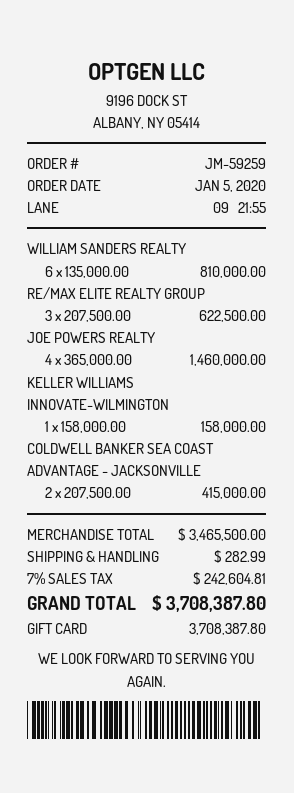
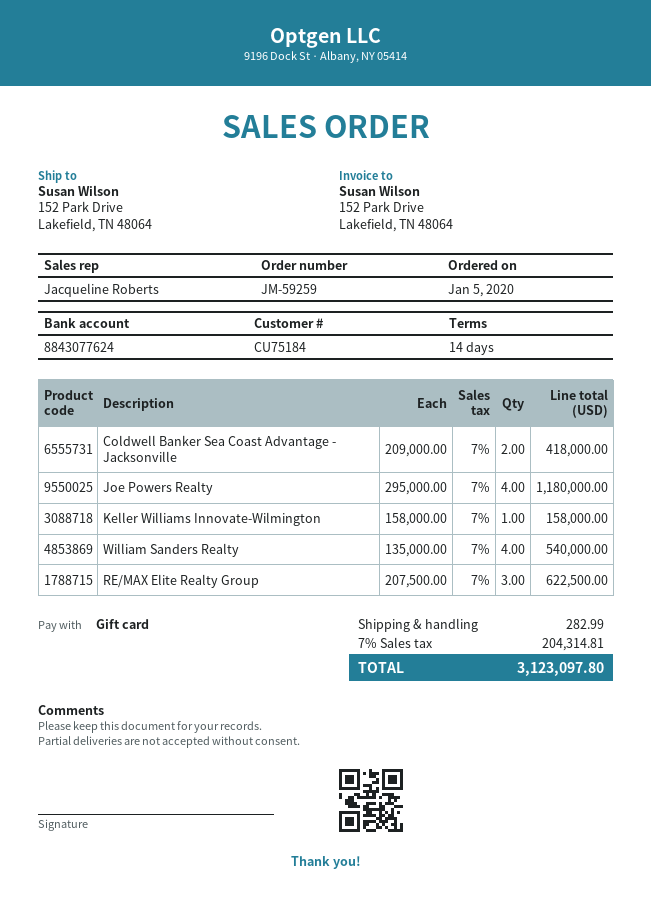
WILLIAM SANDERS REALTY: 6 x 135000.00 = 810000.00 -> 4 x 135000.00 = 540000.00
JOE POWERS REALTY: 4 x 365000.00 = 1460000.00 -> 4 x 295000.00 = 1180000.00
COLDWELL BANKER SEA COAST ADVANTAGE - JACKSONVILLE: 2 x 207500.00 = 415000.00 -> 2 x 209000.00 = 418000.00
tax: 7% = 242604.81 -> 7% = 204314.81
total: 3708387.80 -> 3123097.80

